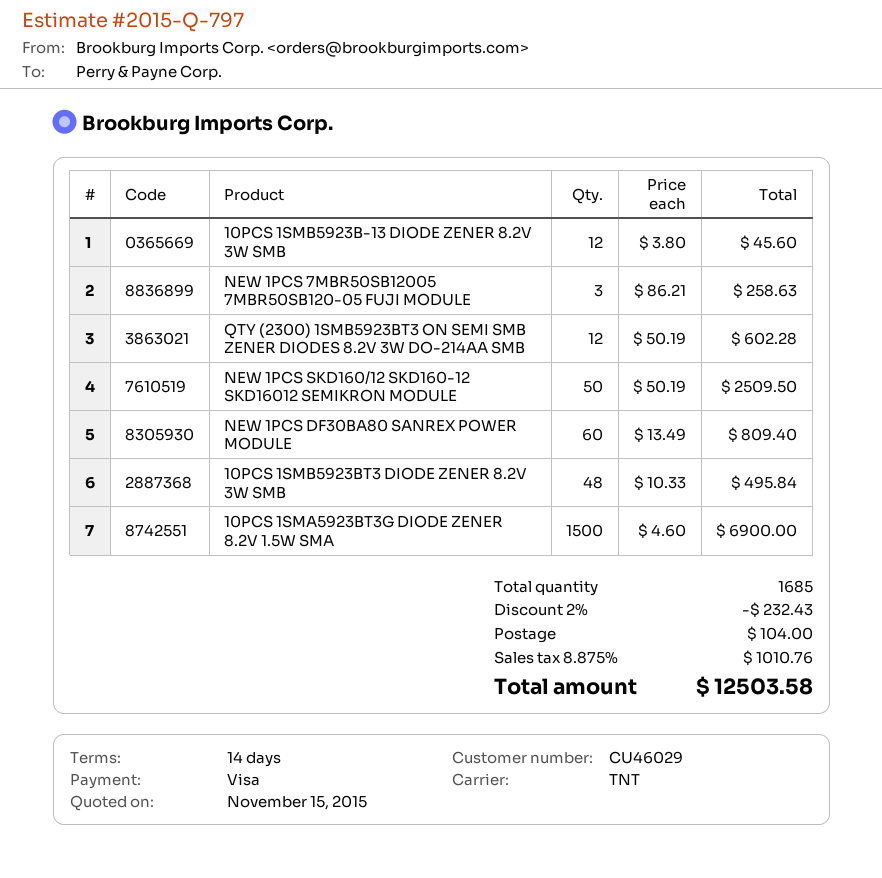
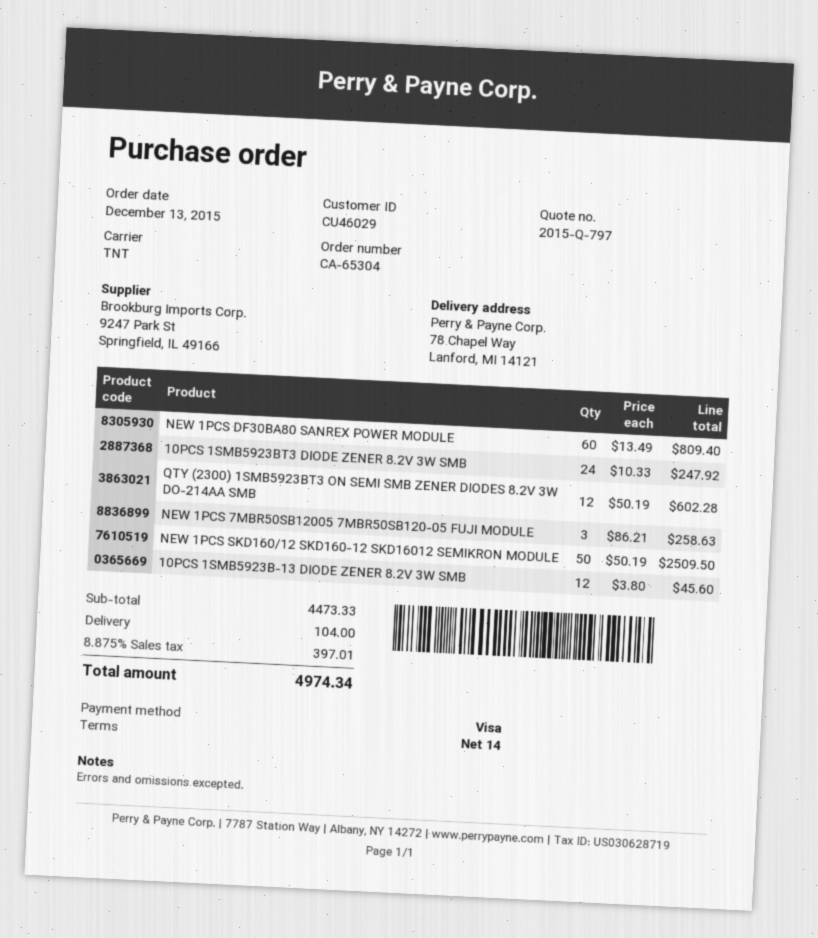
10PCS 1SMB5923BT3 DIODE ZENER 8.2V 3W SMB: 48 x 10.33 = 495.84 -> 24 x 10.33 = 247.92
10PCS 1SMA5923BT3G DIODE ZENER 8.2V 1.5W SMA: 1500 x 4.60 = 6900.00 -> none
discount: 2% = 232.43 -> none
tax: 8.875% = 1010.76 -> 8.875% = 397.01
total: 12503.58 -> 4974.34

